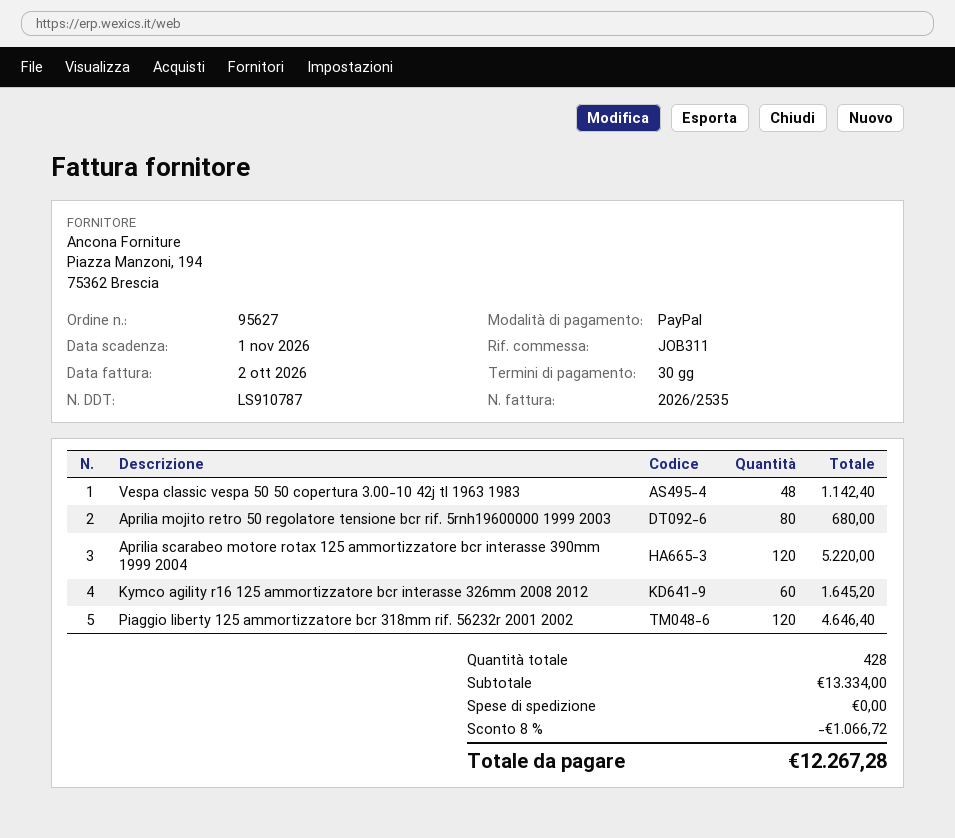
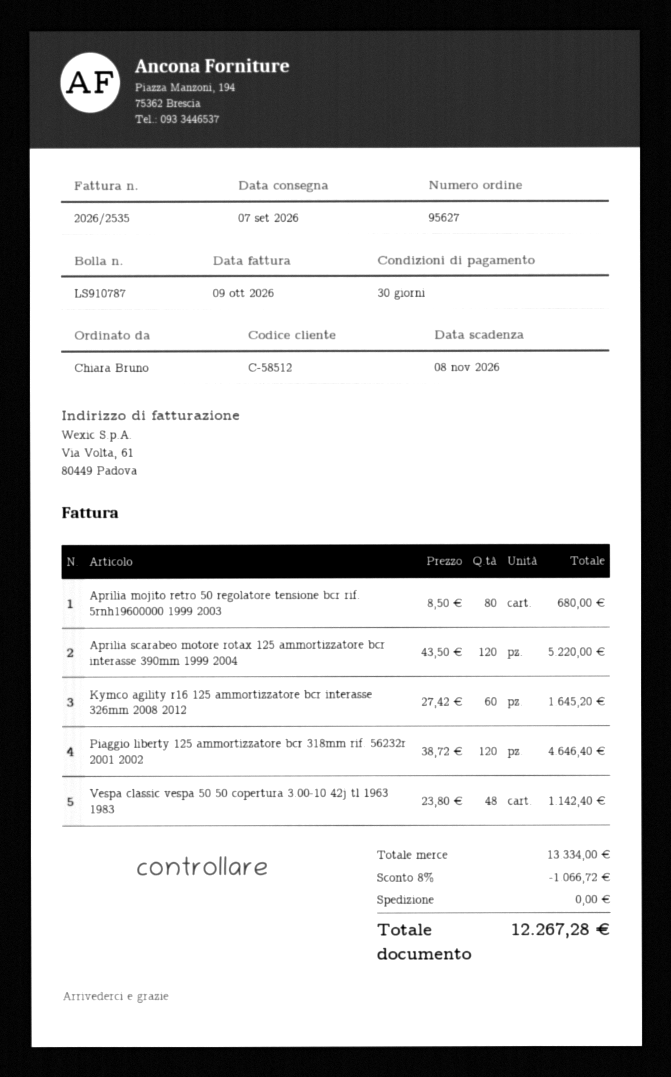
invoice date: 2026-10-02 -> 2026-10-09
due date: 2026-11-01 -> 2026-11-08

